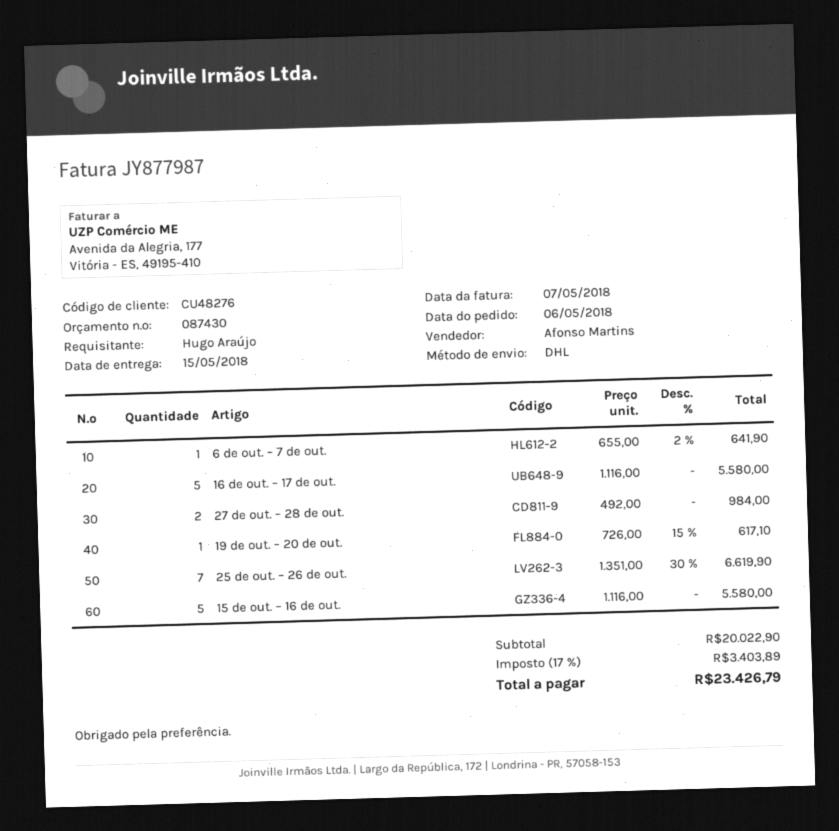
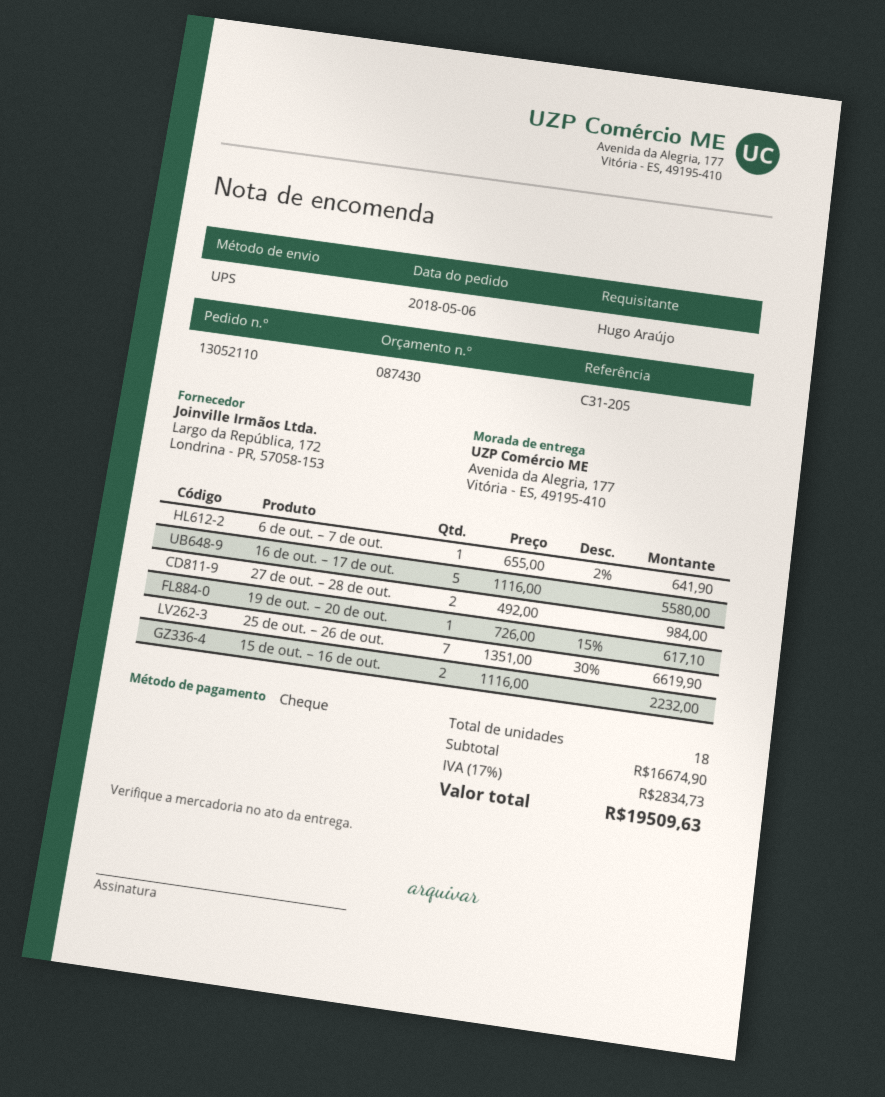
shipping method: DHL -> UPS
15 de out. – 16 de out.: 5 x 1116.00 = 5580.00 -> 2 x 1116.00 = 2232.00
subtotal: 20022.90 -> 16674.90
tax: 17% = 3403.89 -> 17% = 2834.73
total: 23426.79 -> 19509.63

